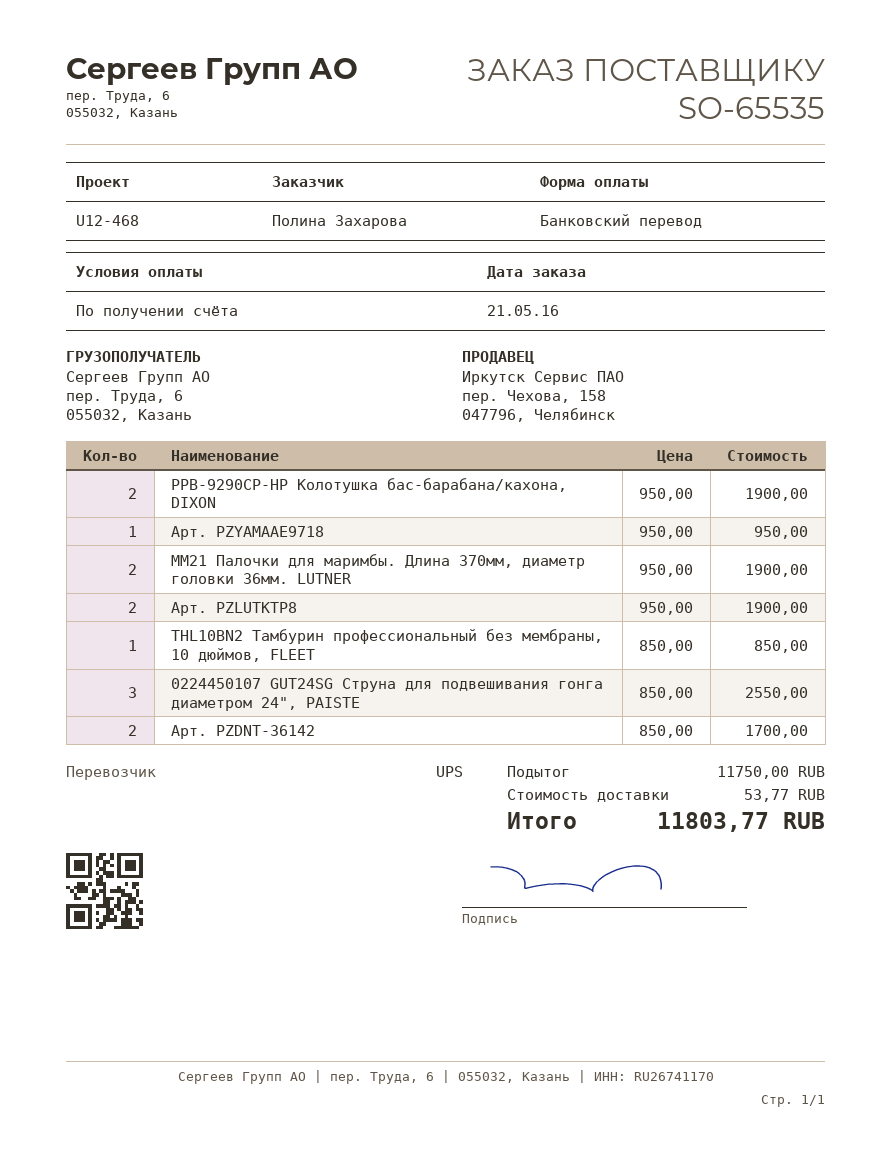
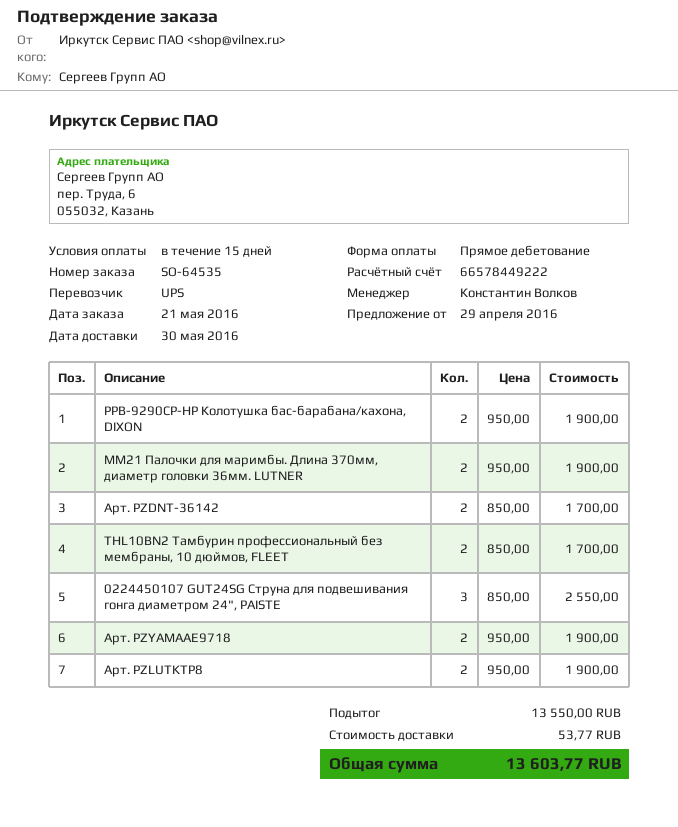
order number: SO-65535 -> SO-64535
payment terms: on receipt -> 15 days
payment method: bank transfer -> direct debit
Арт. PZYAMAAE9718: 1 x 950.00 = 950.00 -> 2 x 950.00 = 1900.00
THL10BN2 Тамбурин профессиональный без мембраны, 10 дюймов, FLEET: 1 x 850.00 = 850.00 -> 2 x 850.00 = 1700.00
subtotal: 11750.00 -> 13550.00
total: 11803.77 -> 13603.77

